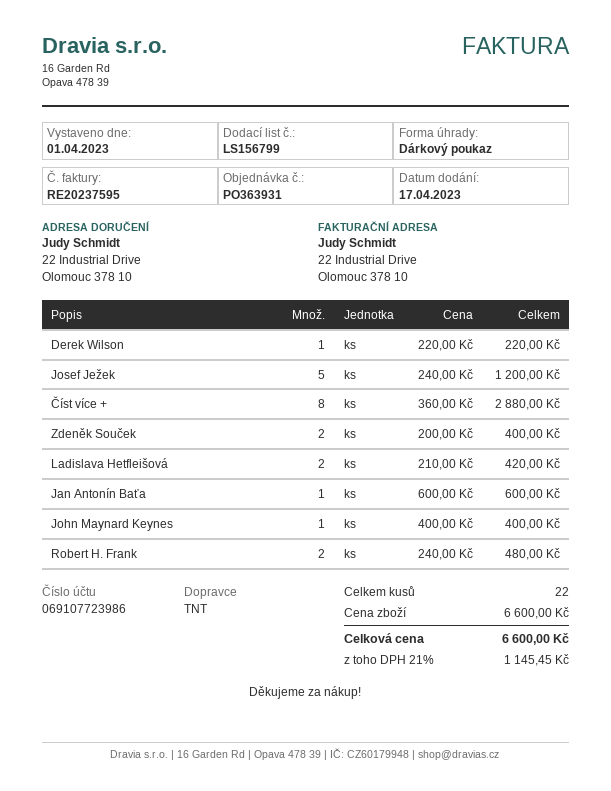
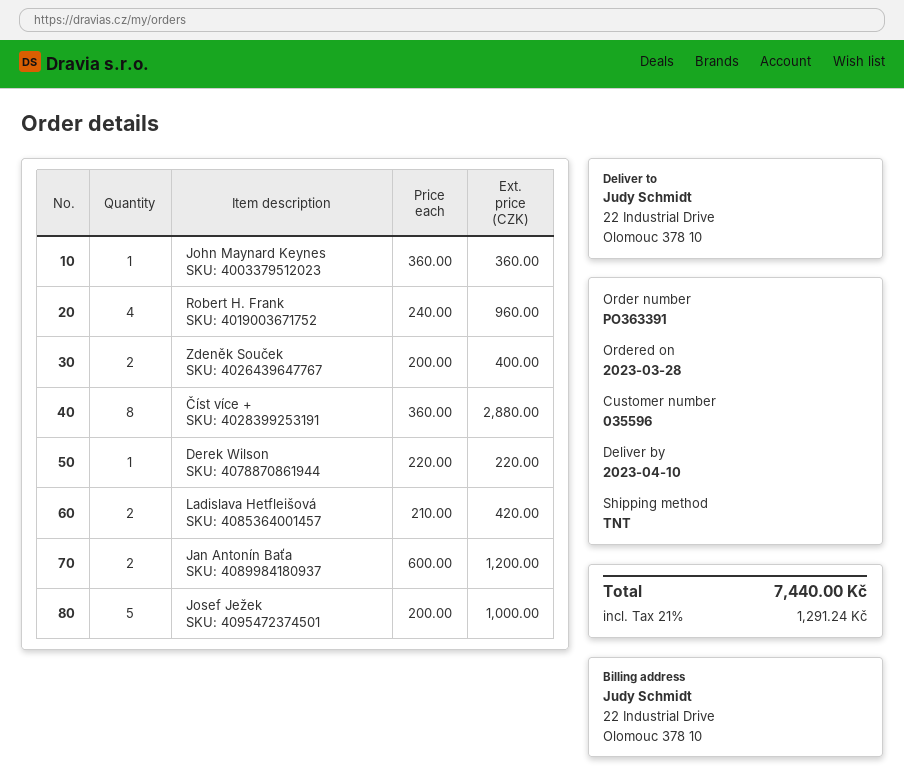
order number: PO363931 -> PO363391
delivery date: 2023-04-17 -> 2023-04-10
Josef Ježek: 5 x 240.00 = 1200.00 -> 5 x 200.00 = 1000.00
Jan Antonín Baťa: 1 x 600.00 = 600.00 -> 2 x 600.00 = 1200.00
John Maynard Keynes: 1 x 400.00 = 400.00 -> 1 x 360.00 = 360.00
Robert H. Frank: 2 x 240.00 = 480.00 -> 4 x 240.00 = 960.00
tax: 21% = 1145.45 -> 21% = 1291.24
total: 6600.00 -> 7440.00

